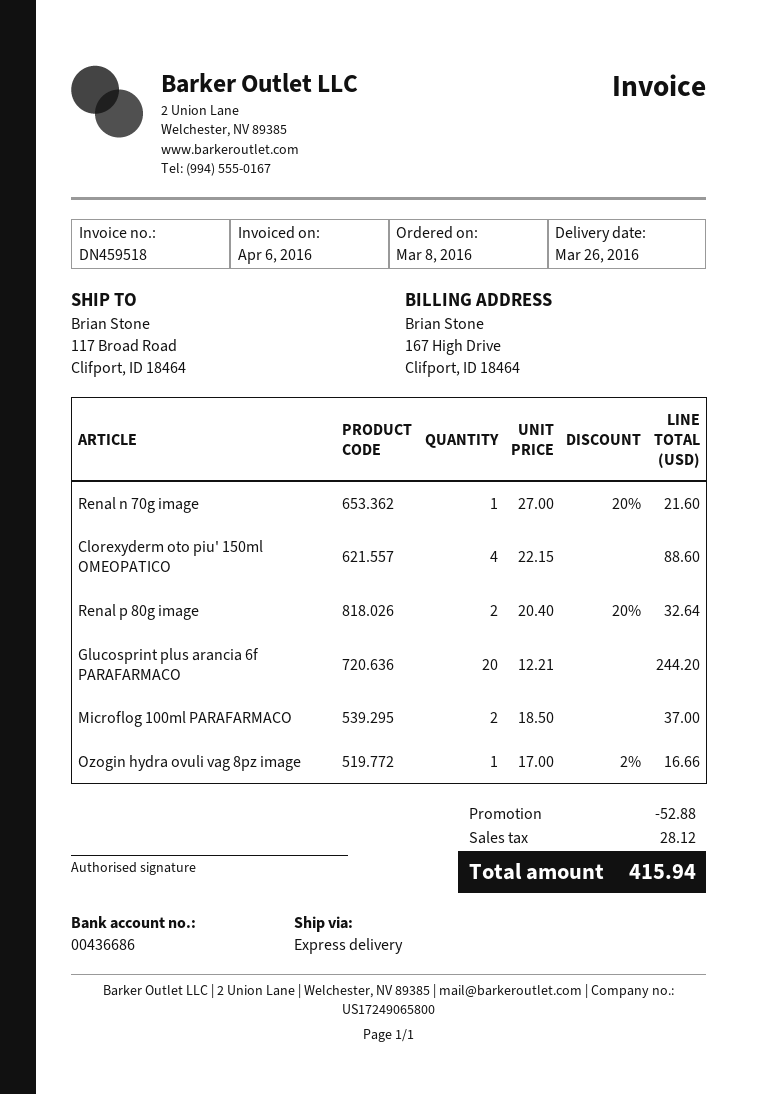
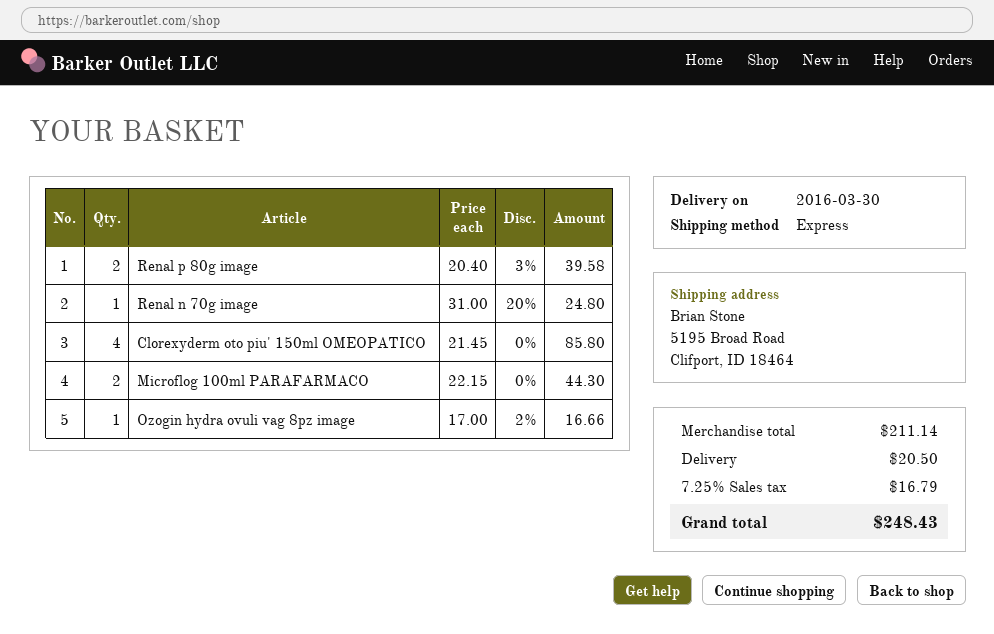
delivery date: 2016-03-26 -> 2016-03-30
ship to: 117 Broad Road, Clifport, ID 18464 -> 5195 Broad Road, Clifport, ID 18464
Renal n 70g image: 1 x 27.00 - 20% = 21.60 -> 1 x 31.00 - 20% = 24.80
Clorexyderm oto piu' 150ml OMEOPATICO: 4 x 22.15 = 88.60 -> 4 x 21.45 = 85.80
Renal p 80g image: 2 x 20.40 - 20% = 32.64 -> 2 x 20.40 - 3% = 39.58
Glucosprint plus arancia 6f PARAFARMACO: 20 x 12.21 = 244.20 -> none
Microflog 100ml PARAFARMACO: 2 x 18.50 = 37.00 -> 2 x 22.15 = 44.30
discount: 52.88 -> none
shipping: none -> 20.50
tax: 28.12 -> 16.79
total: 415.94 -> 248.43

